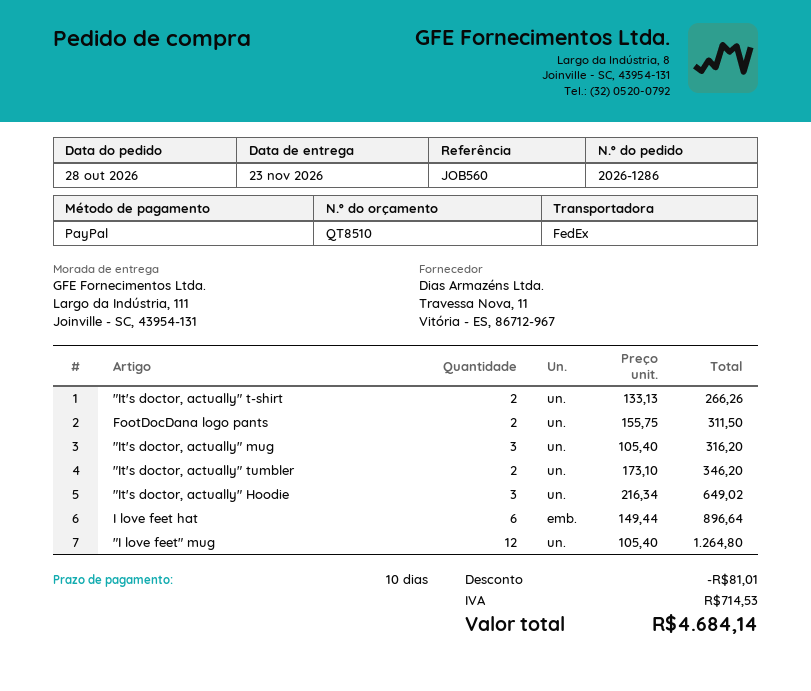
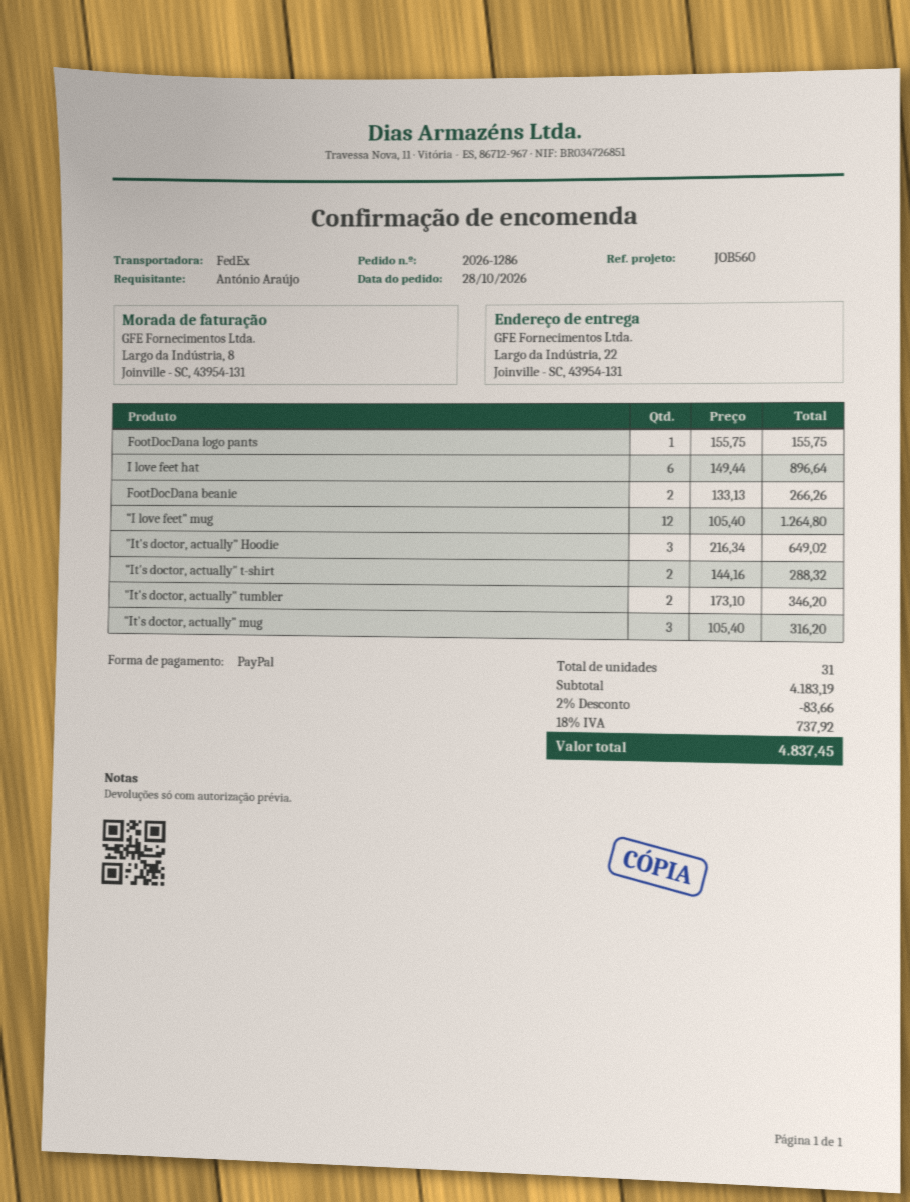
ship to: Largo da Indústria, 111, Joinville - SC, 43954-131 -> Largo da Indústria, 22, Joinville - SC, 43954-131
"It's doctor, actually" t-shirt: 2 x 133.13 = 266.26 -> 2 x 144.16 = 288.32
FootDocDana logo pants: 2 x 155.75 = 311.50 -> 1 x 155.75 = 155.75
FootDocDana beanie: none -> 2 x 133.13 = 266.26
discount: 81.01 -> 83.66
tax: 714.53 -> 737.92
total: 4684.14 -> 4837.45

